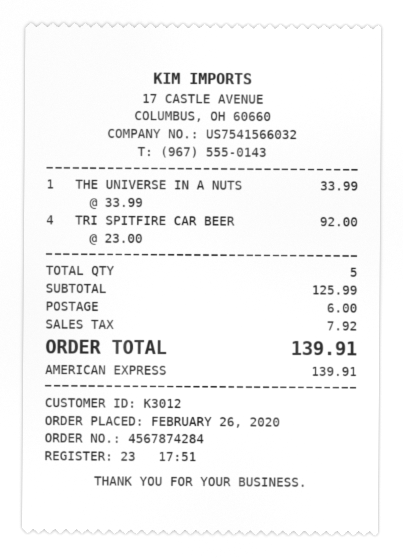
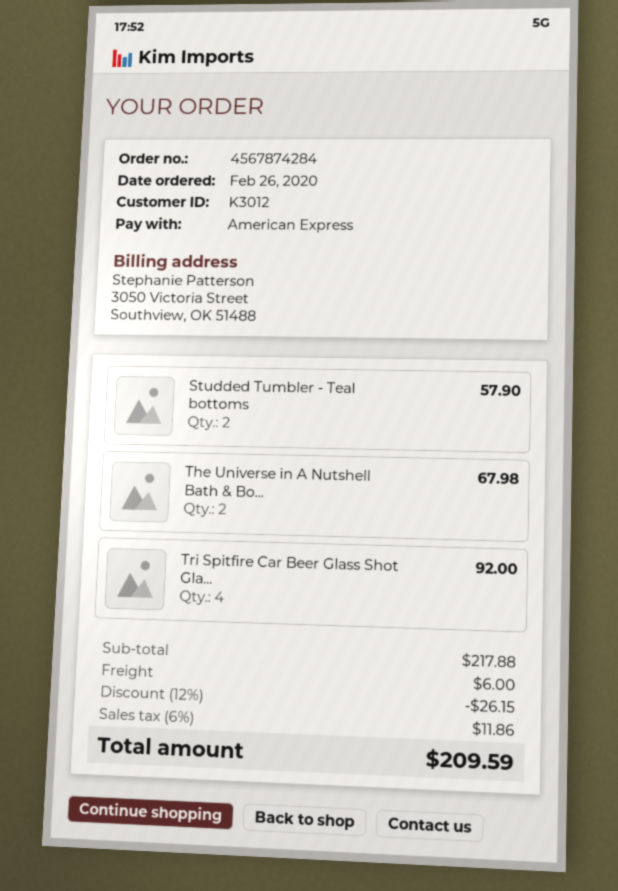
THE UNIVERSE IN A NUTS: 1 for 33.99 -> 2 for 67.98
Studded Tumbler - Teal bottoms: none -> 2 for 57.90
subtotal: 125.99 -> 217.88
discount: none -> 12% = 26.15
tax: 7.92 -> 11.86
total: 139.91 -> 209.59

